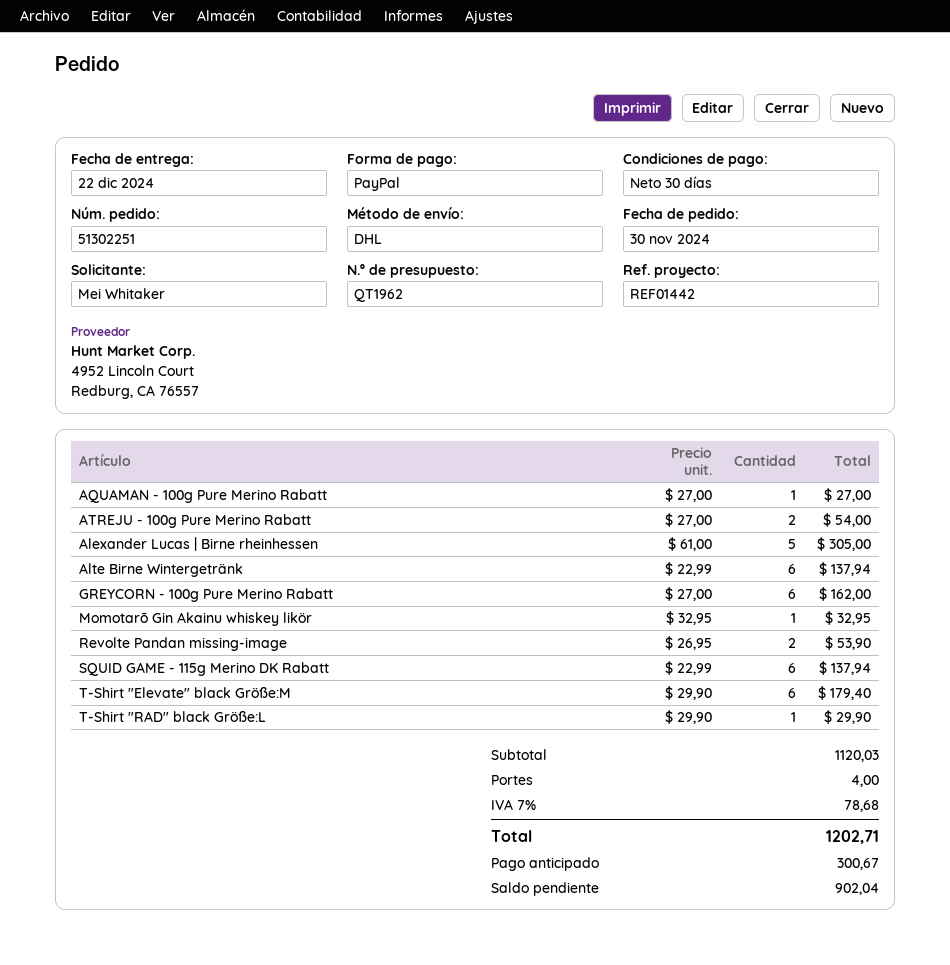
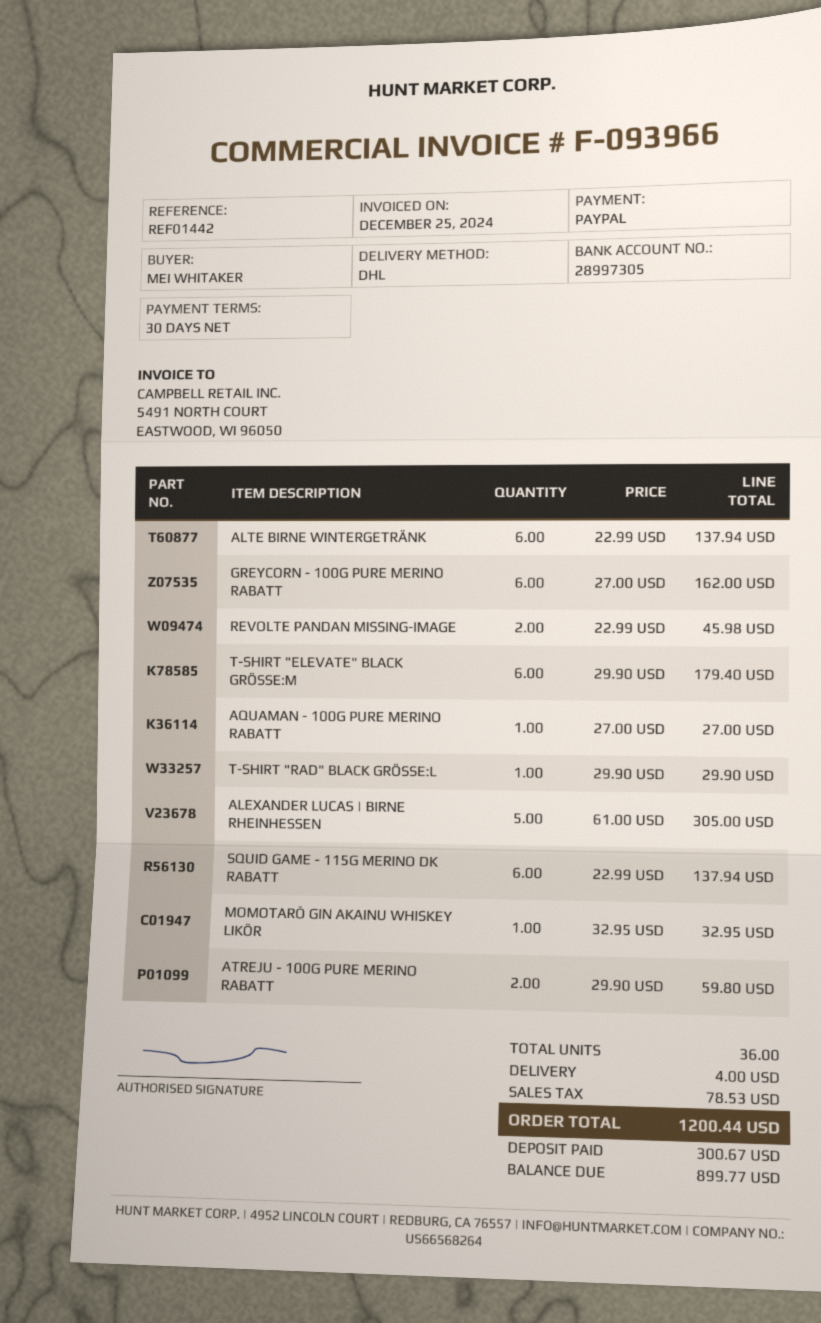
ATREJU - 100g Pure Merino Rabatt: 2 x 27.00 = 54.00 -> 2 x 29.90 = 59.80
Revolte Pandan missing-image: 2 x 26.95 = 53.90 -> 2 x 22.99 = 45.98
tax: 78.68 -> 78.53
total: 1202.71 -> 1200.44
balance: 902.04 -> 899.77

